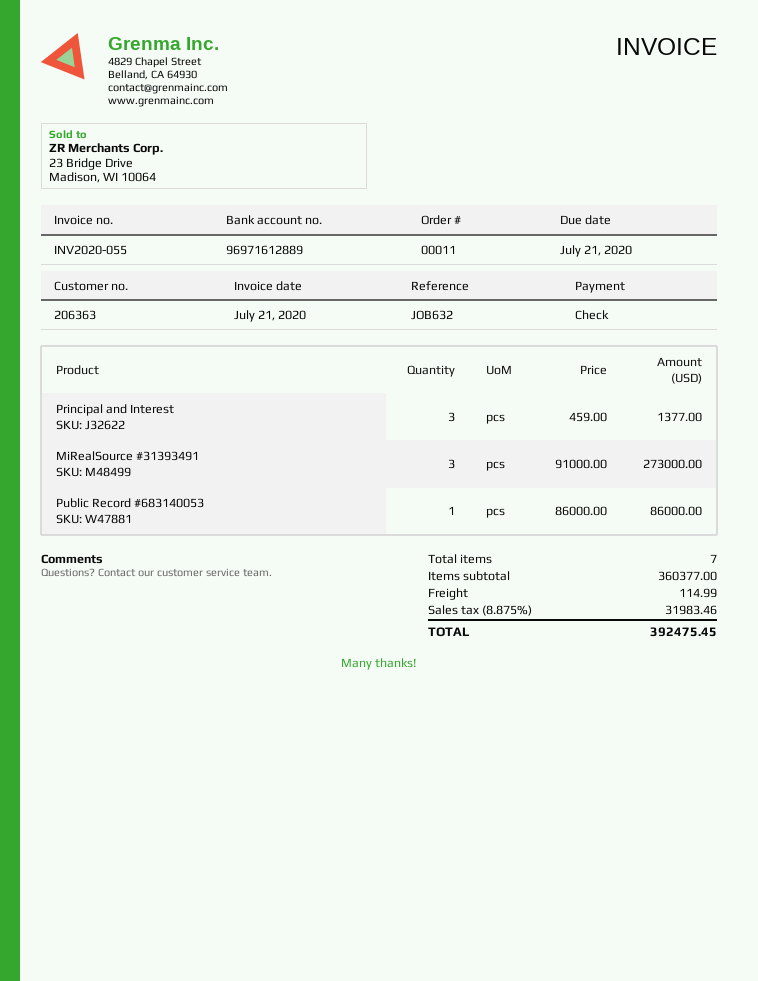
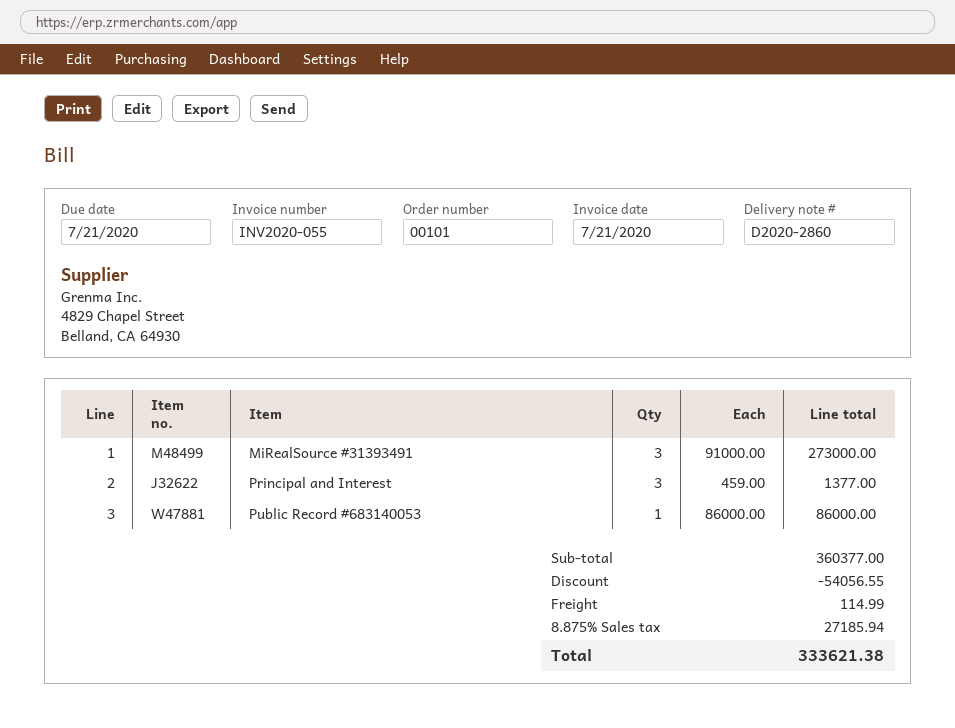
order number: 00011 -> 00101
discount: none -> 54056.55
tax: 8.875% = 31983.46 -> 8.875% = 27185.94
total: 392475.45 -> 333621.38

